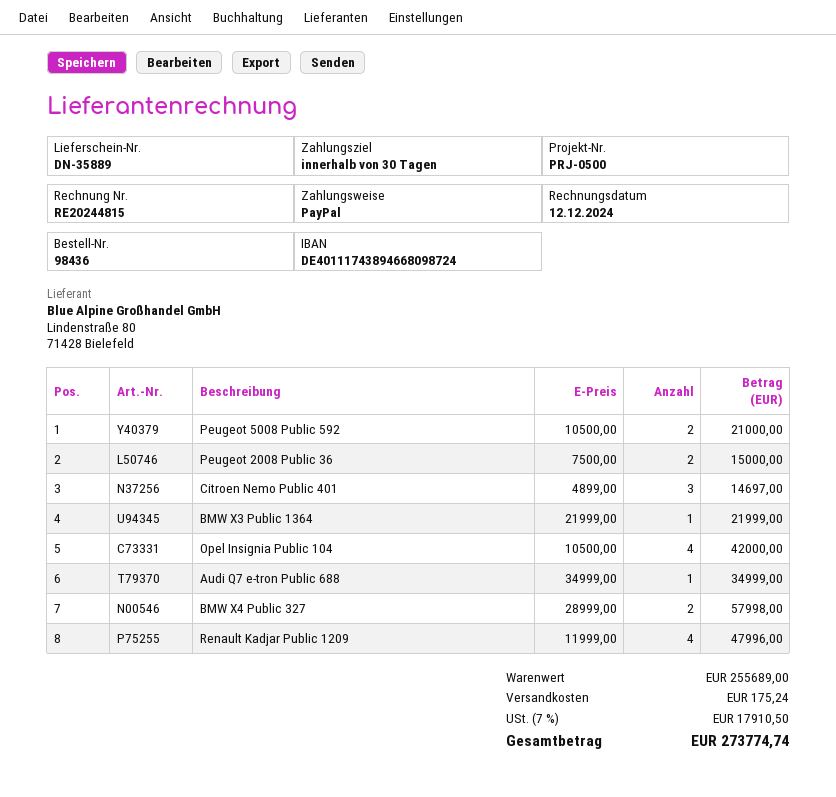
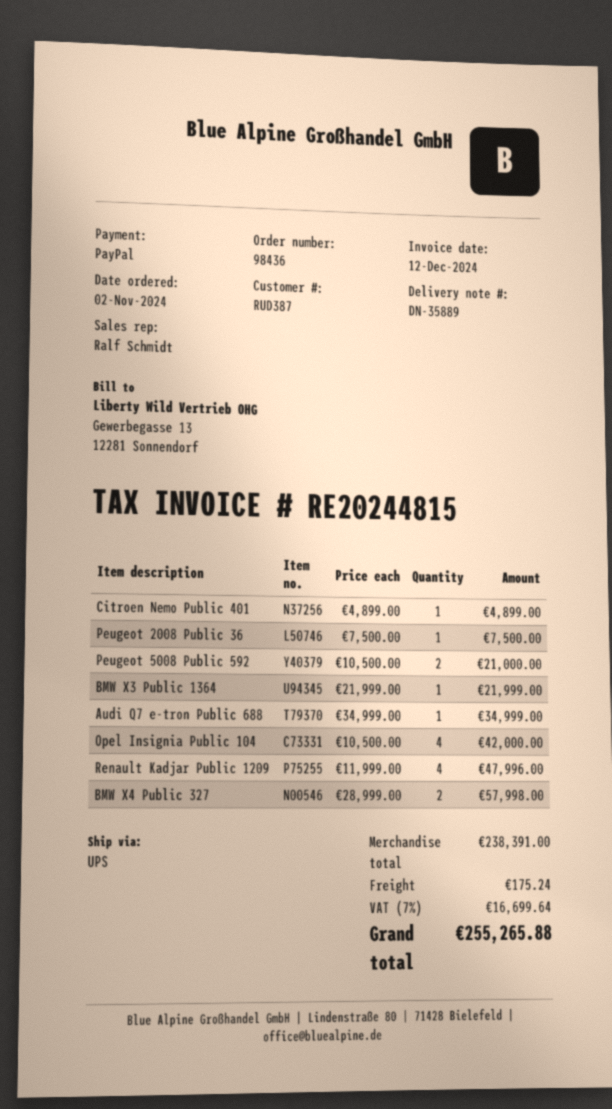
Peugeot 2008 Public 36: 2 x 7500.00 = 15000.00 -> 1 x 7500.00 = 7500.00
Citroen Nemo Public 401: 3 x 4899.00 = 14697.00 -> 1 x 4899.00 = 4899.00
subtotal: 255689.00 -> 238391.00
tax: 7% = 17910.50 -> 7% = 16699.64
total: 273774.74 -> 255265.88

